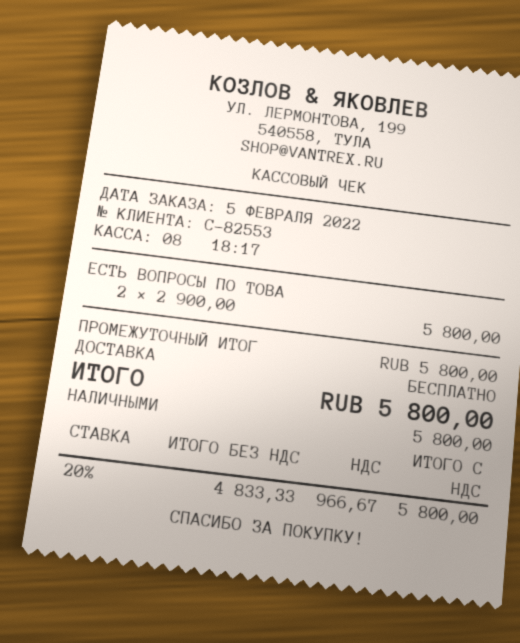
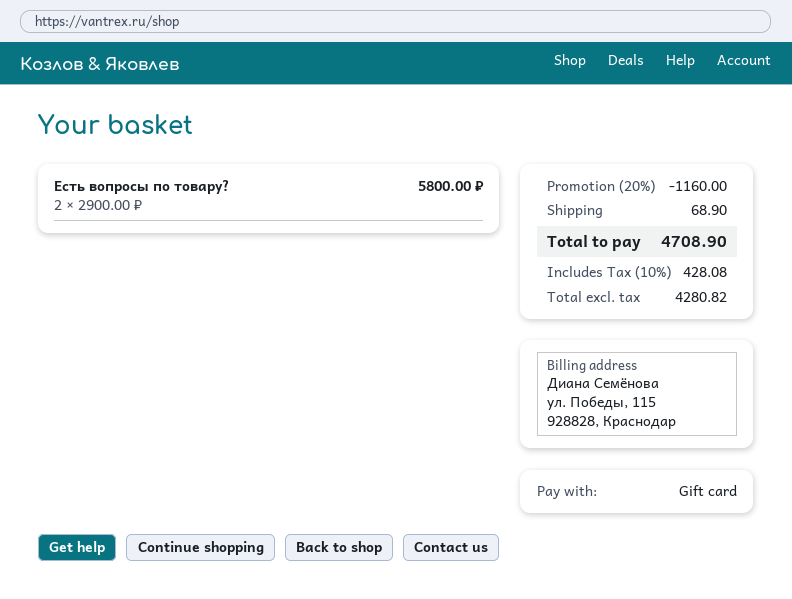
payment method: cash -> gift card
discount: none -> 20% = 1160.00
shipping: 0.00 -> 68.90
net: 4833.33 -> 4280.82
tax: 20% = 966.67 -> 10% = 428.08
total: 5800.00 -> 4708.90

